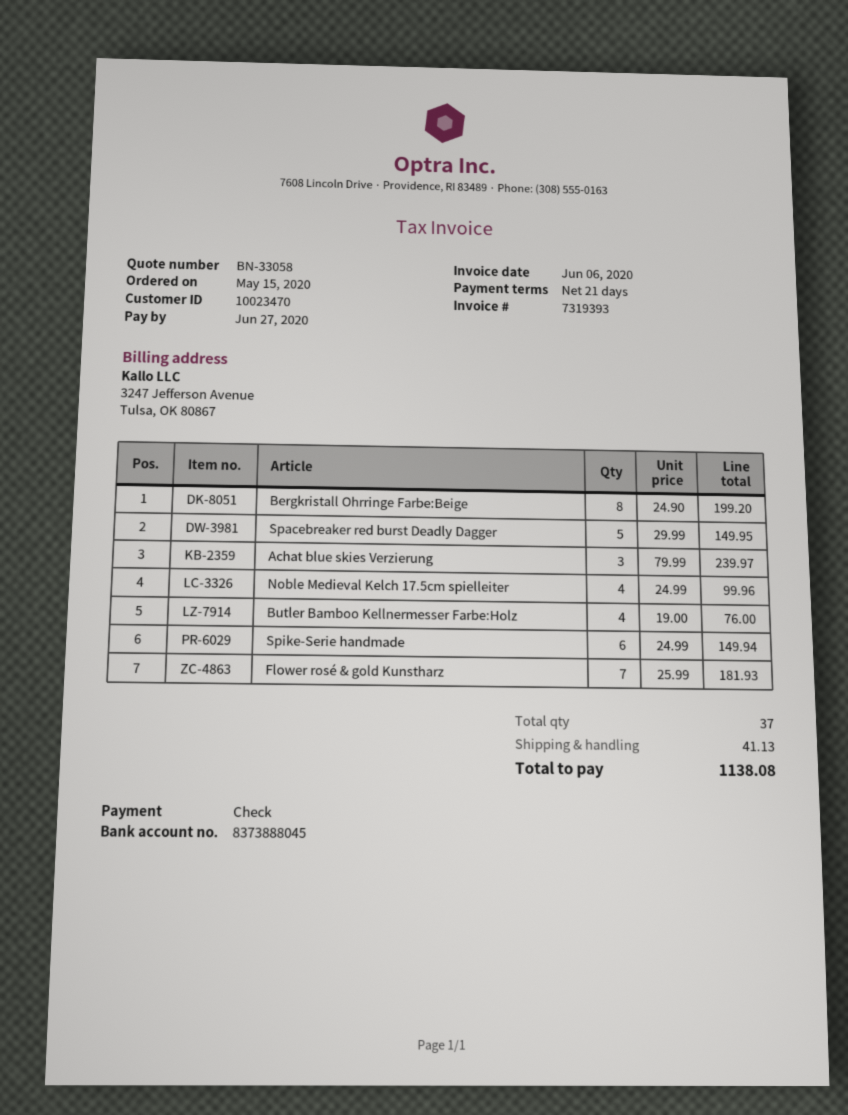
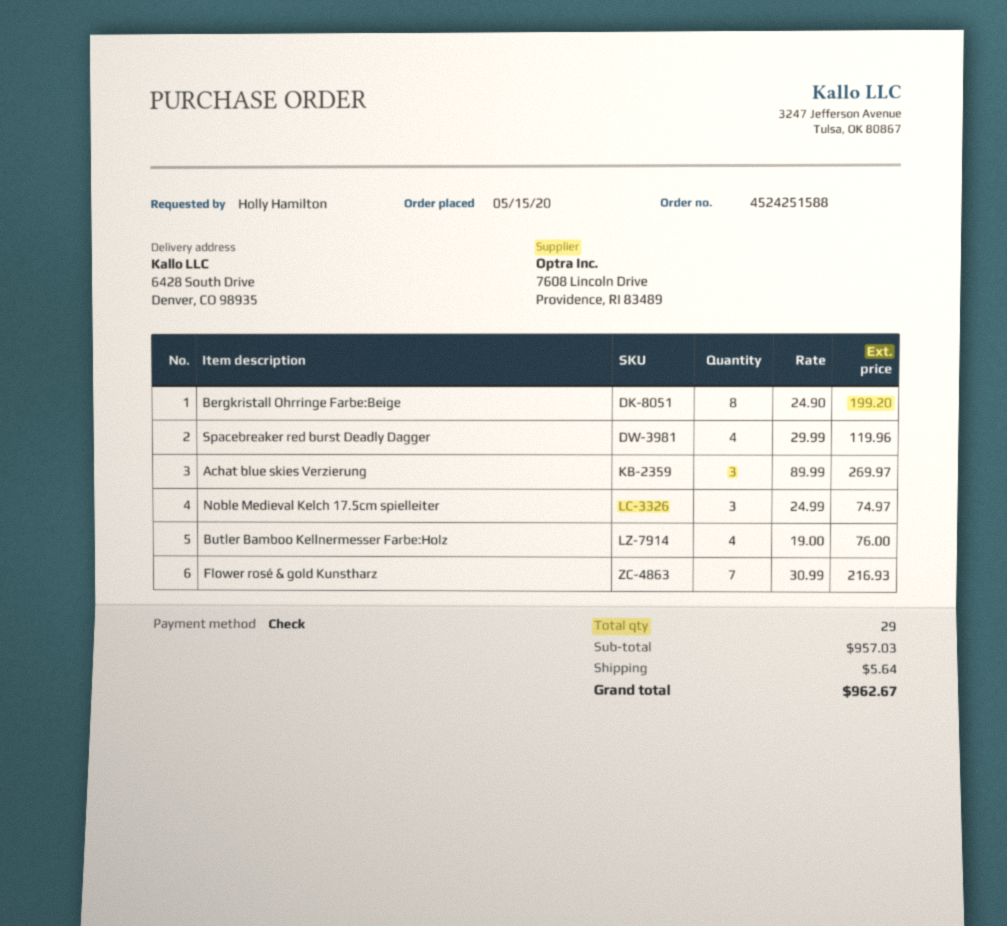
Spacebreaker red burst Deadly Dagger: 5 x 29.99 = 149.95 -> 4 x 29.99 = 119.96
Achat blue skies Verzierung: 3 x 79.99 = 239.97 -> 3 x 89.99 = 269.97
Noble Medieval Kelch 17.5cm spielleiter: 4 x 24.99 = 99.96 -> 3 x 24.99 = 74.97
Spike-Serie handmade: 6 x 24.99 = 149.94 -> none
Flower rosé & gold Kunstharz: 7 x 25.99 = 181.93 -> 7 x 30.99 = 216.93
total quantity: 37 -> 29
shipping: 41.13 -> 5.64
total: 1138.08 -> 962.67

